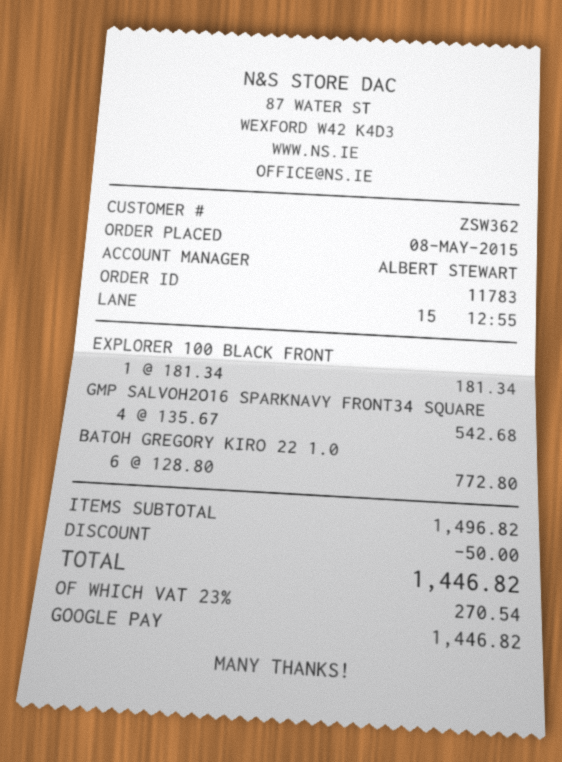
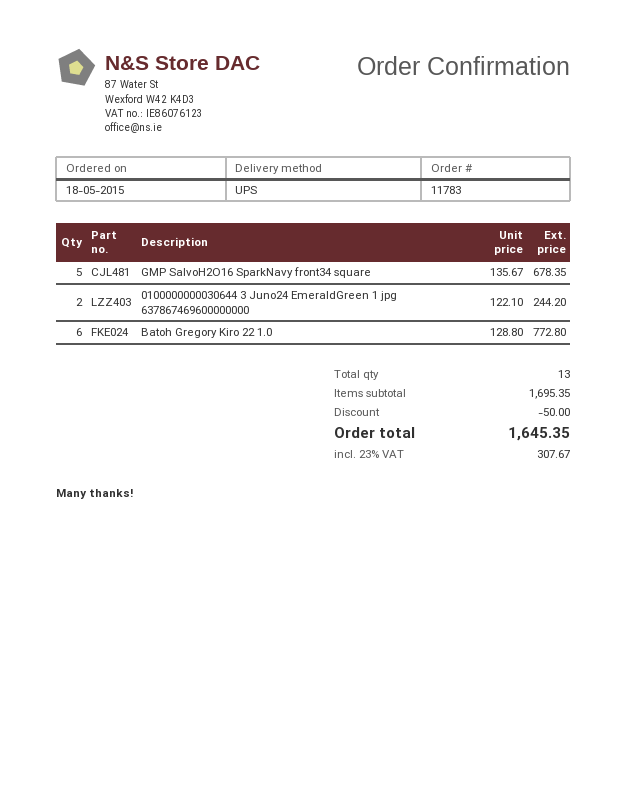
order date: 2015-05-08 -> 2015-05-18
EXPLORER 100 BLACK FRONT: 1 x 181.34 = 181.34 -> none
GMP SALVOH2O16 SPARKNAVY FRONT34 SQUARE: 4 x 135.67 = 542.68 -> 5 x 135.67 = 678.35
0100000000030644 3 Juno24 EmeraldGreen 1 jpg 637867469600000000: none -> 2 x 122.10 = 244.20
subtotal: 1496.82 -> 1695.35
tax: 23% = 270.54 -> 23% = 307.67
total: 1446.82 -> 1645.35

